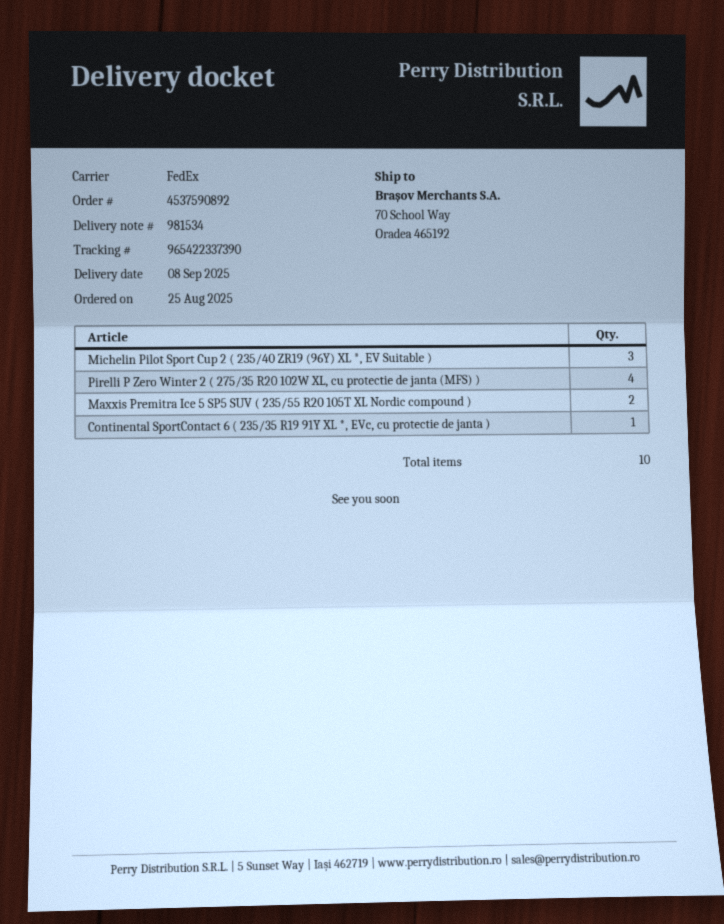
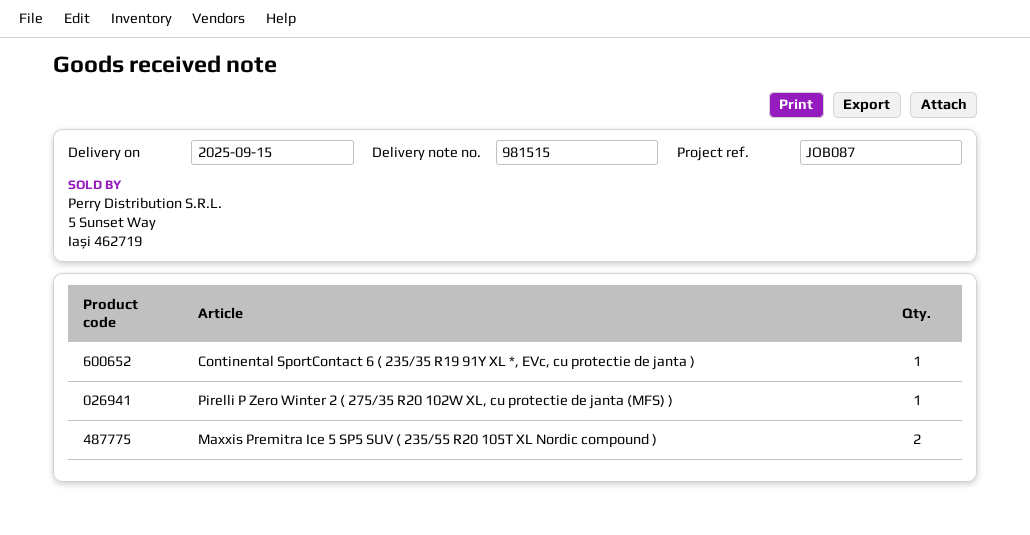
delivery note number: 981534 -> 981515
delivery date: 2025-09-08 -> 2025-09-15
Michelin Pilot Sport Cup 2 ( 235/40 ZR19 (96Y) XL *, EV Suitable ): 3 -> none
Pirelli P Zero Winter 2 ( 275/35 R20 102W XL, cu protectie de janta (MFS) ): 4 -> 1

